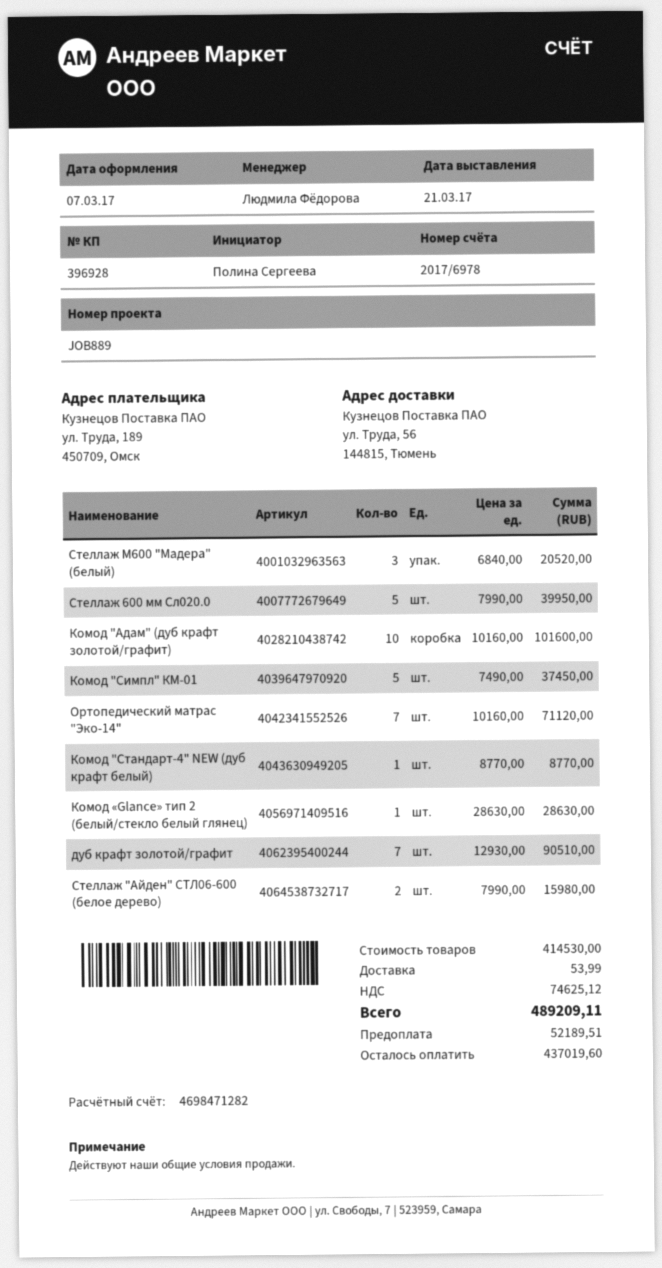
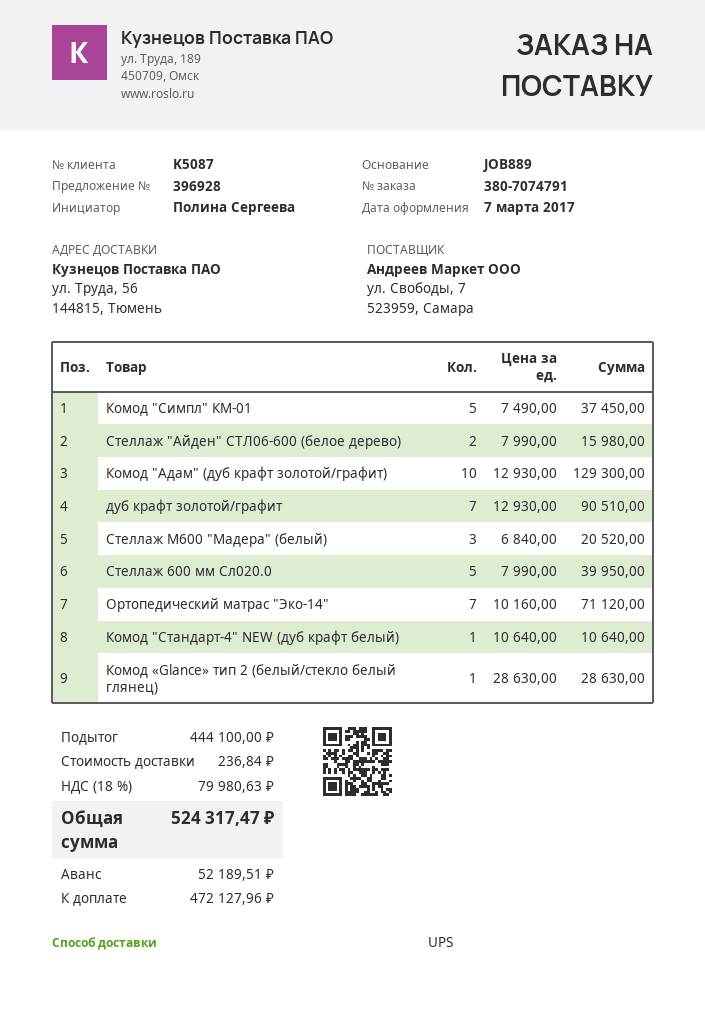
Комод "Адам" (дуб крафт золотой/графит): 10 x 10160.00 = 101600.00 -> 10 x 12930.00 = 129300.00
Комод "Стандарт-4" NEW (дуб крафт белый): 1 x 8770.00 = 8770.00 -> 1 x 10640.00 = 10640.00
subtotal: 414530.00 -> 444100.00
shipping: 53.99 -> 236.84
tax: 74625.12 -> 79980.63
total: 489209.11 -> 524317.47
balance: 437019.60 -> 472127.96

